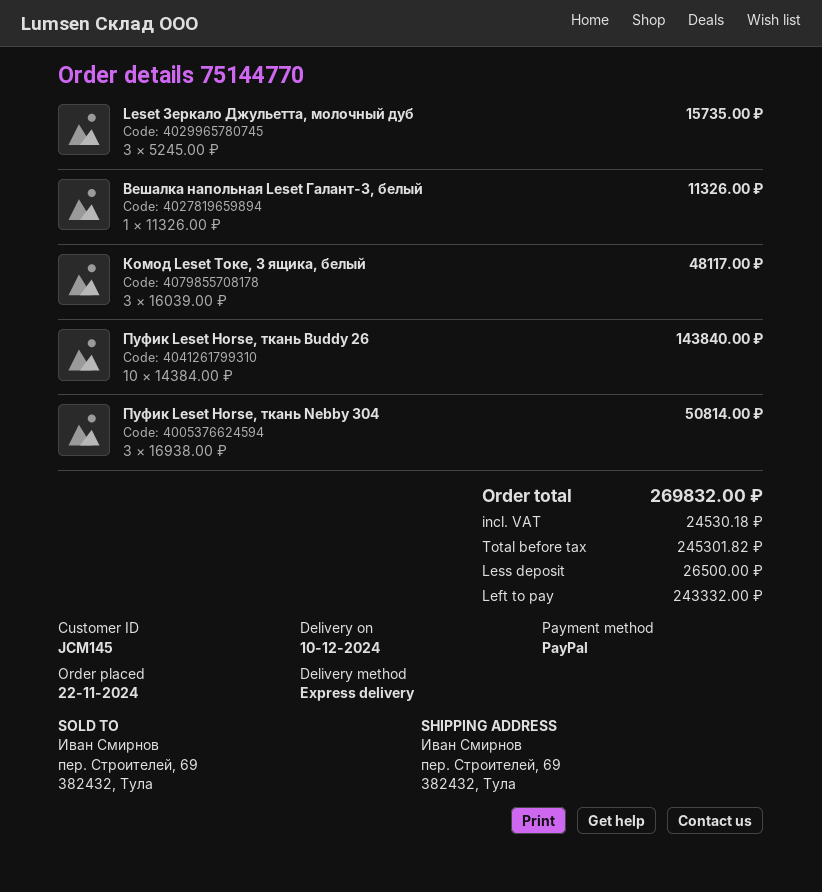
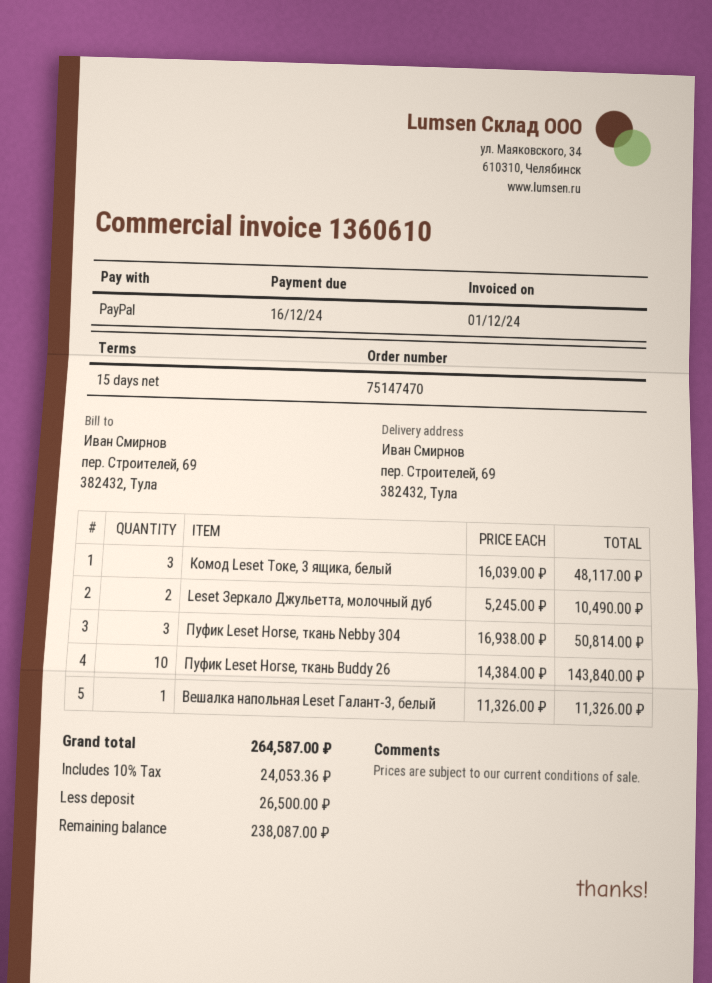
order number: 75144770 -> 75147470
Leset Зеркало Джульетта, молочный дуб: 3 x 5245.00 = 15735.00 -> 2 x 5245.00 = 10490.00
tax: 24530.18 -> 24053.36
total: 269832.00 -> 264587.00
balance: 243332.00 -> 238087.00

